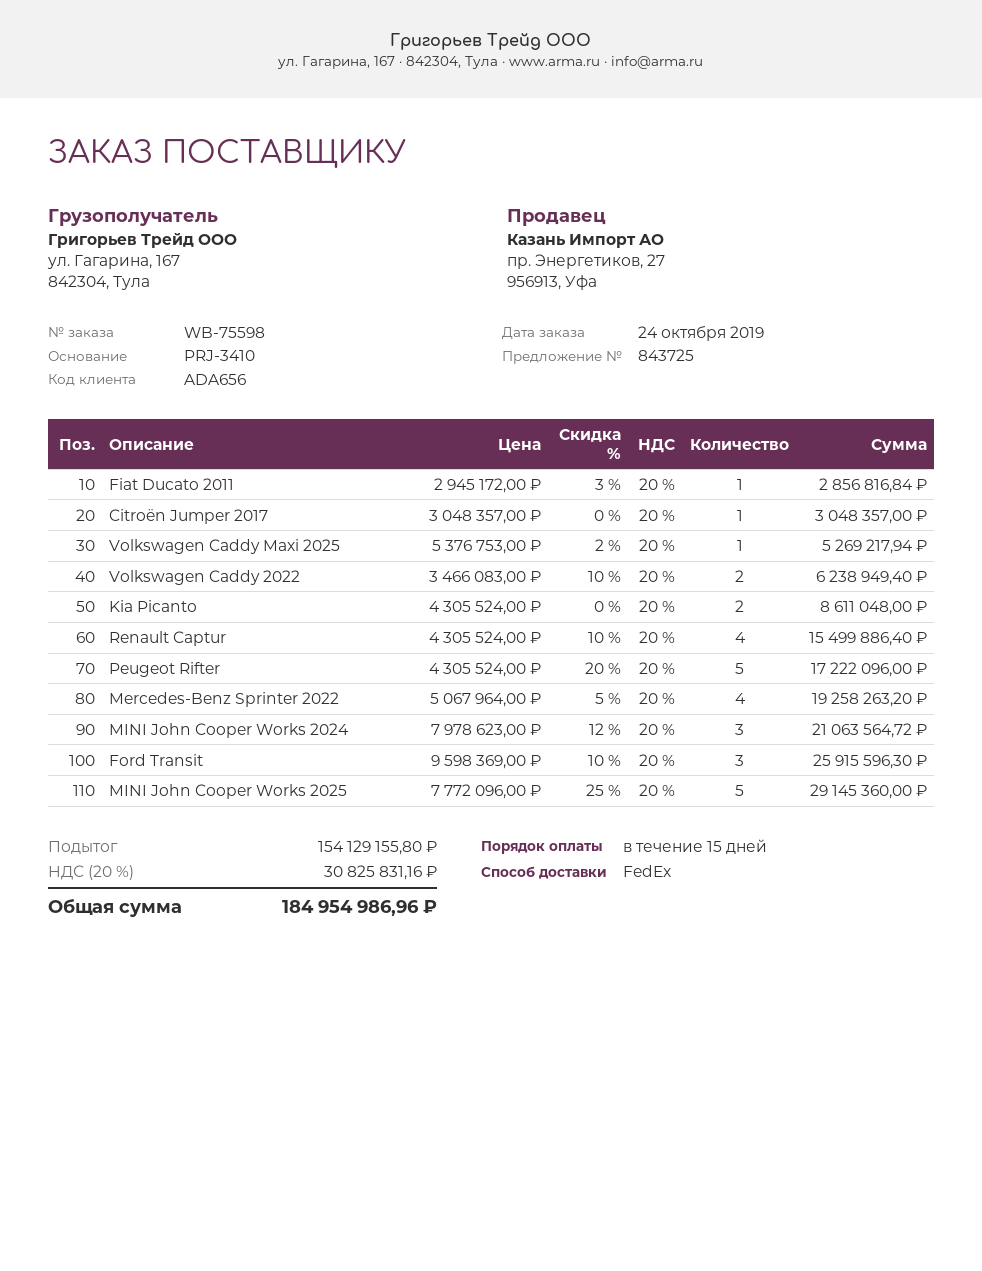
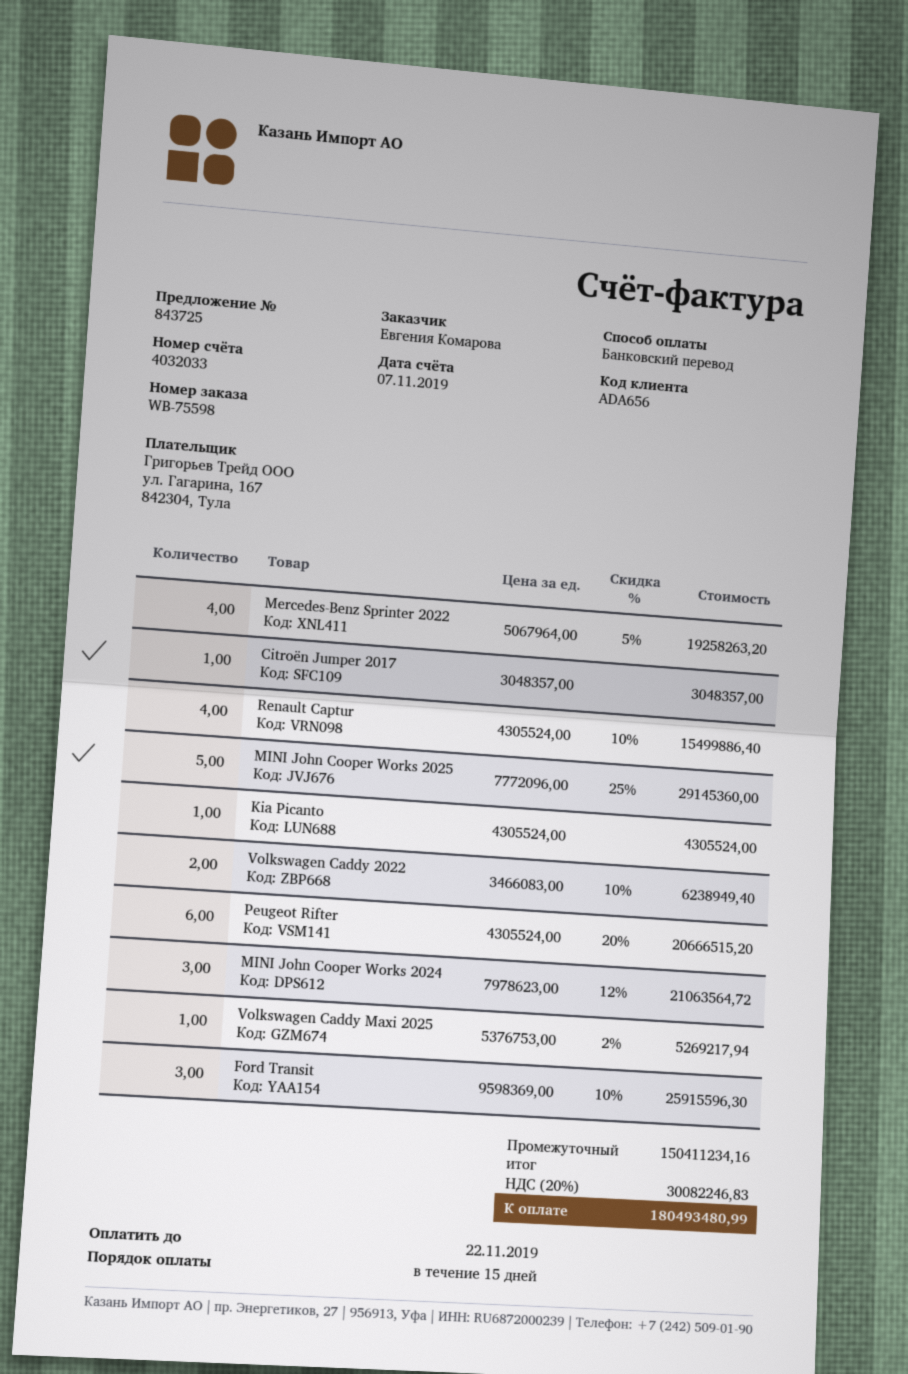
Fiat Ducato 2011: 1 x 2945172.00 - 3% = 2856816.84 -> none
Kia Picanto: 2 x 4305524.00 = 8611048.00 -> 1 x 4305524.00 = 4305524.00
Peugeot Rifter: 5 x 4305524.00 - 20% = 17222096.00 -> 6 x 4305524.00 - 20% = 20666515.20
subtotal: 154129155.80 -> 150411234.16
tax: 20% = 30825831.16 -> 20% = 30082246.83
total: 184954986.96 -> 180493480.99

